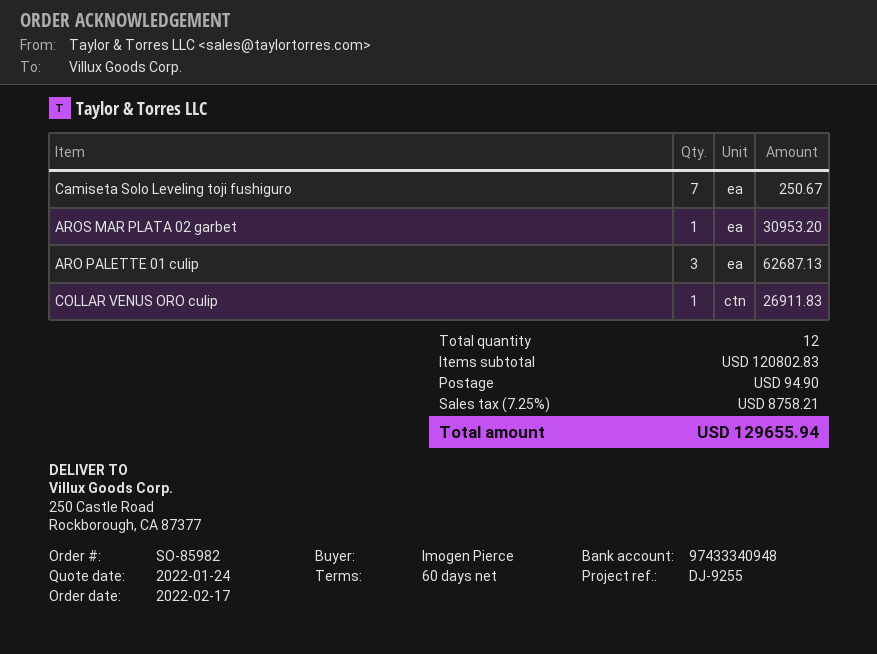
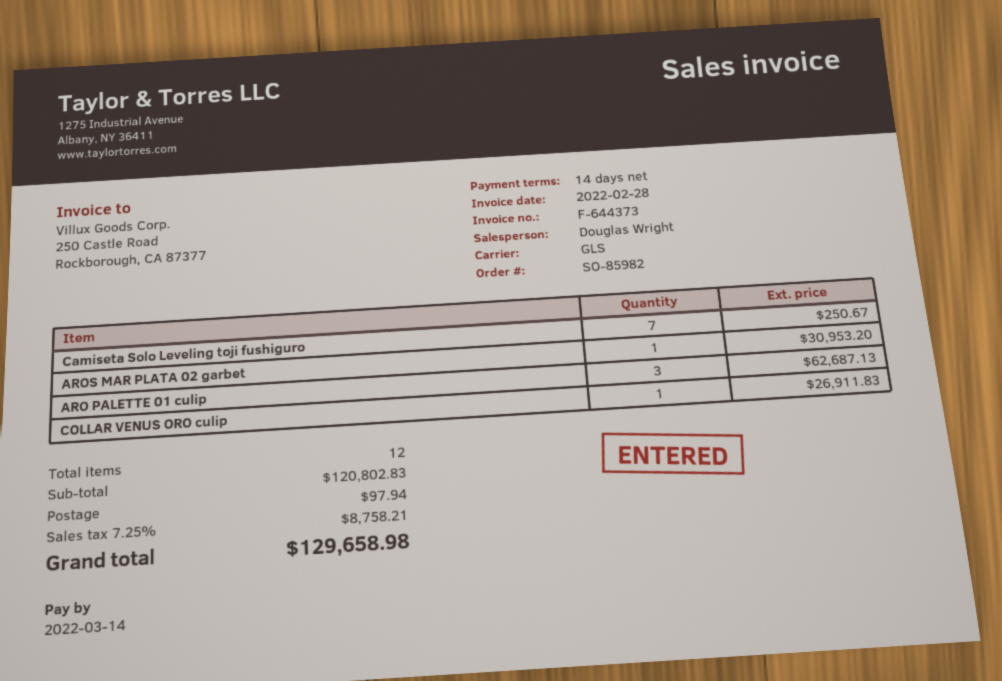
payment terms: 60 days -> 14 days
shipping: 94.90 -> 97.94
total: 129655.94 -> 129658.98

